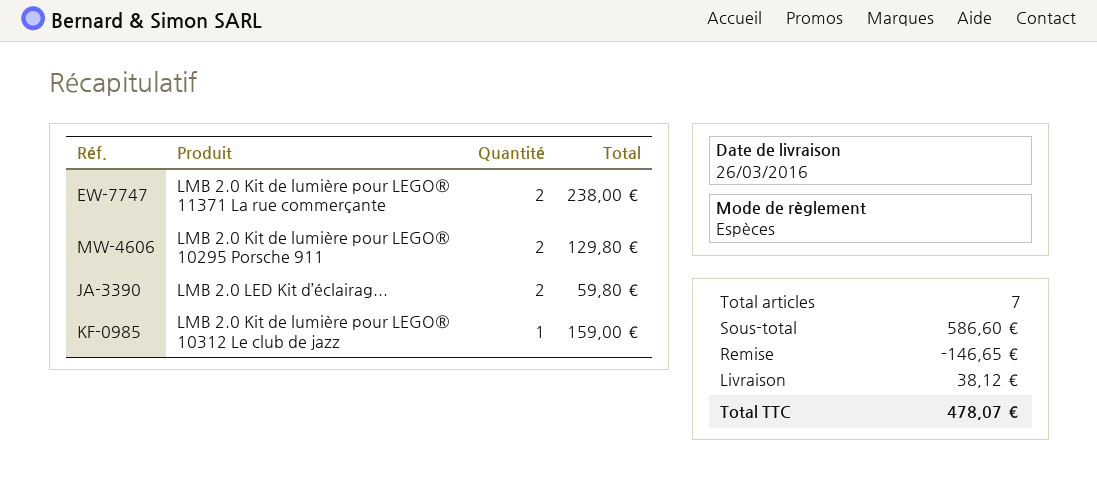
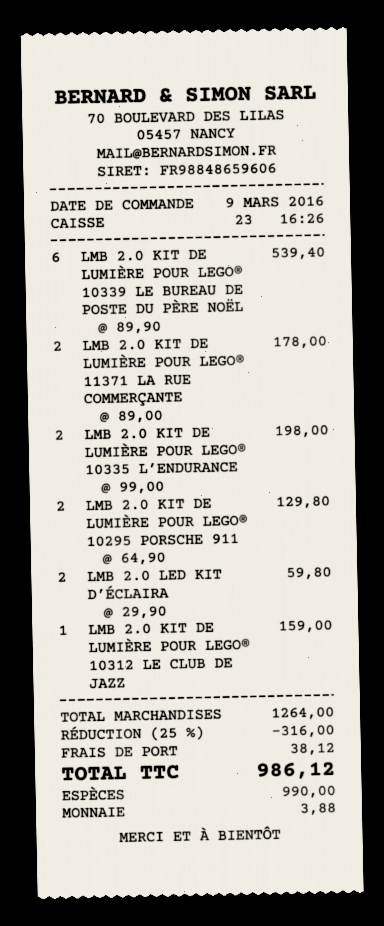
LMB 2.0 Kit de lumière pour LEGO® 11371 La rue commerçante: 2 for 238.00 -> 2 for 178.00
LMB 2.0 KIT DE LUMIÈRE POUR LEGO® 10339 LE BUREAU DE POSTE DU PÈRE NOËL: none -> 6 for 539.40
LMB 2.0 KIT DE LUMIÈRE POUR LEGO® 10335 L’ENDURANCE: none -> 2 for 198.00
subtotal: 586.60 -> 1264.00
discount: 146.65 -> 316.00
total: 478.07 -> 986.12

